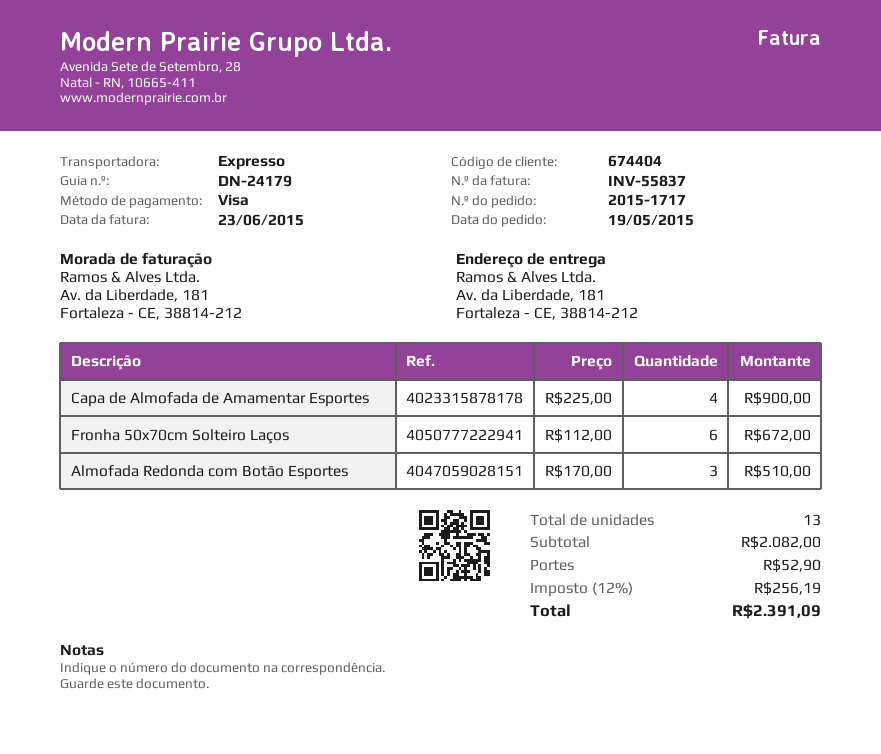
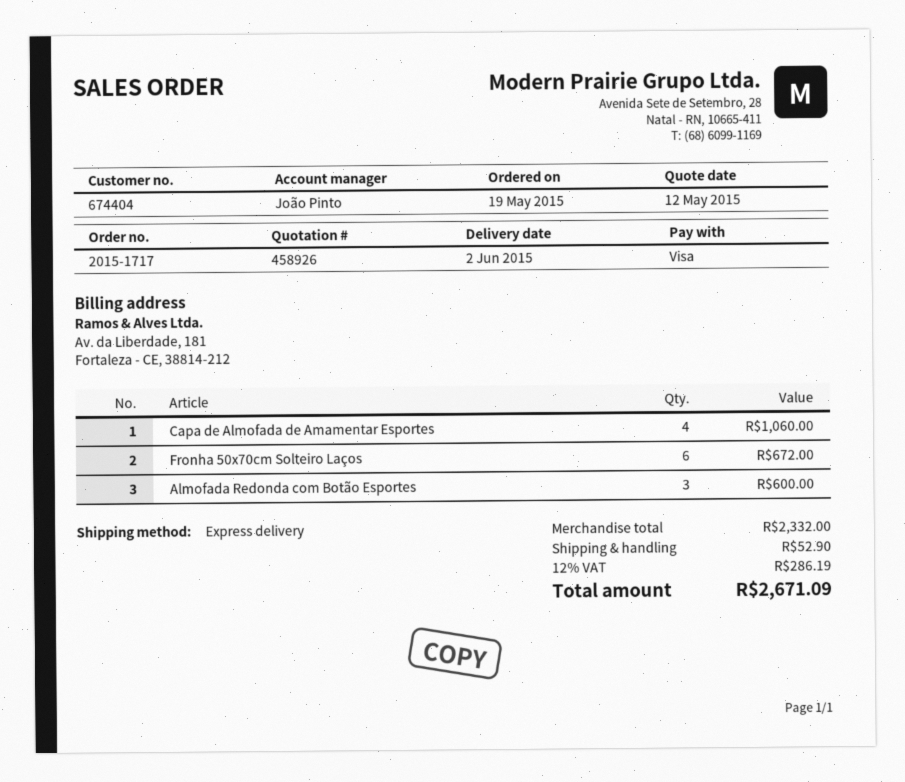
Capa de Almofada de Amamentar Esportes: 4 for 900.00 -> 4 for 1060.00
Almofada Redonda com Botão Esportes: 3 for 510.00 -> 3 for 600.00
subtotal: 2082.00 -> 2332.00
tax: 12% = 256.19 -> 12% = 286.19
total: 2391.09 -> 2671.09

